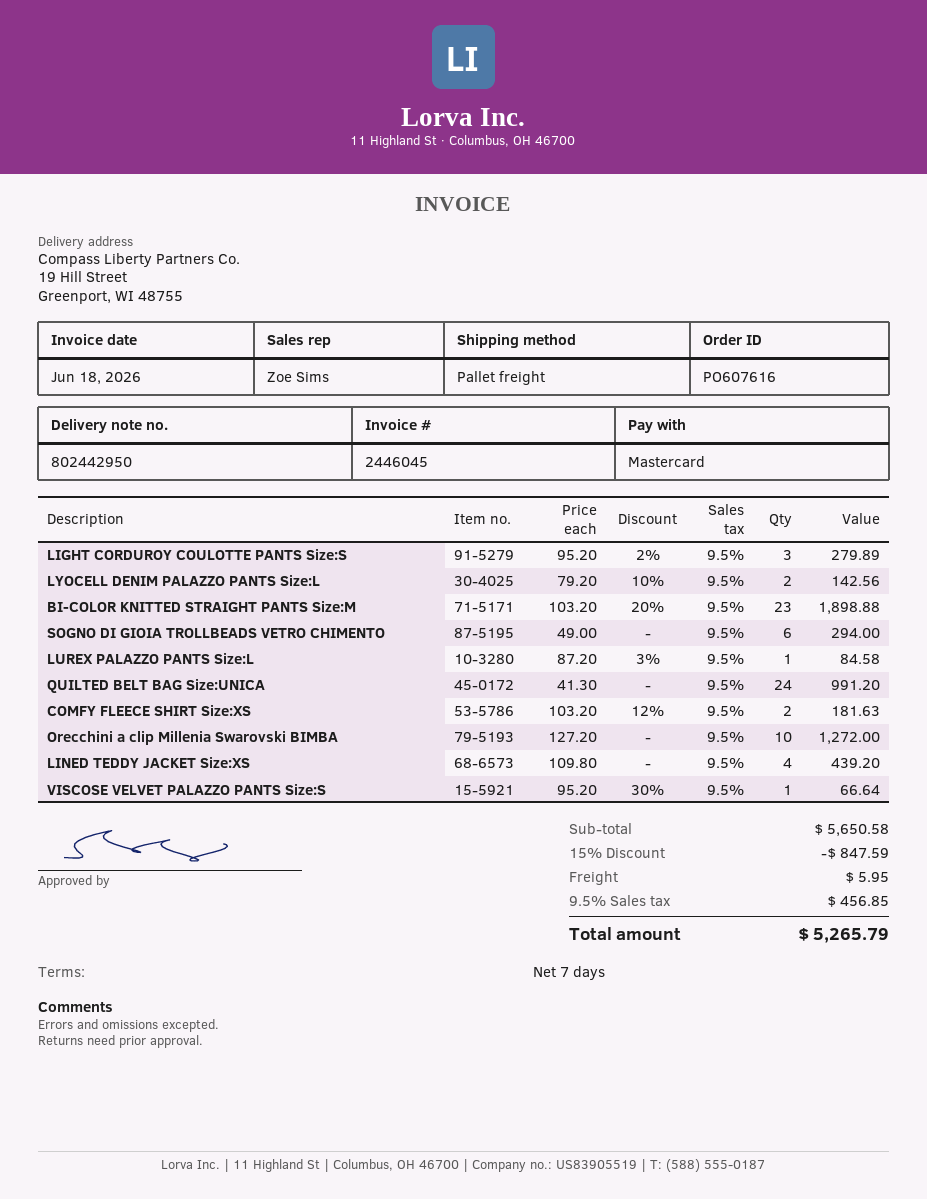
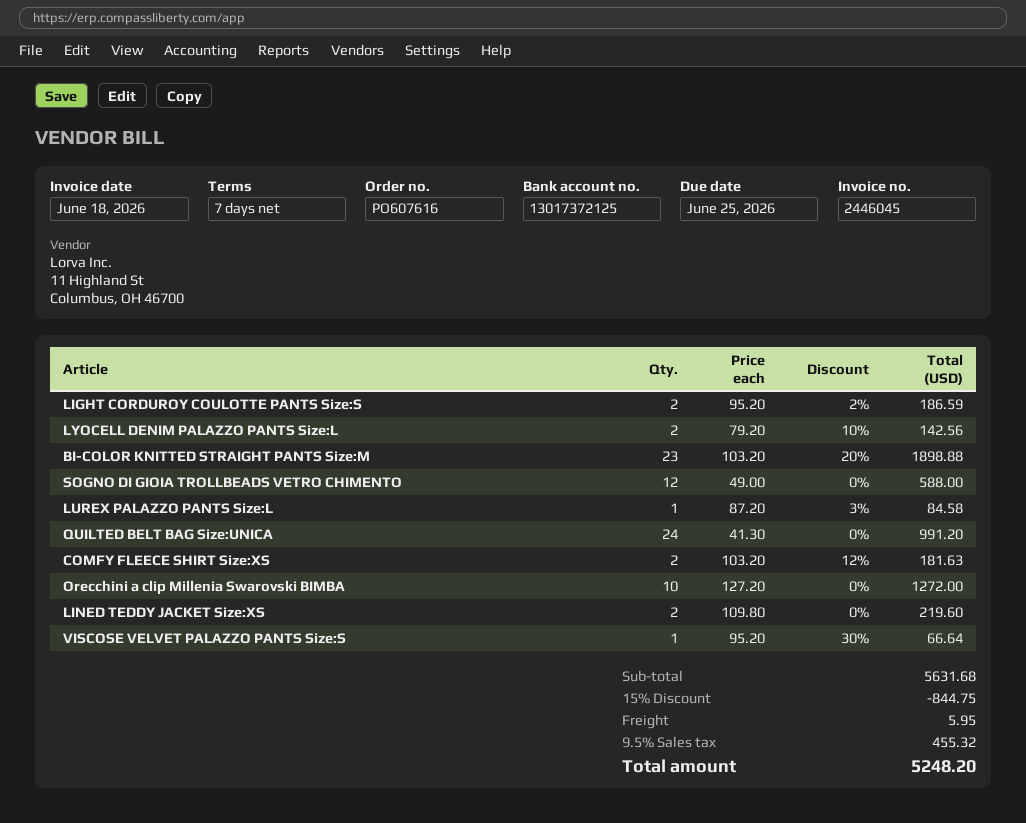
LIGHT CORDUROY COULOTTE PANTS Size:S: 3 x 95.20 - 2% = 279.89 -> 2 x 95.20 - 2% = 186.59
SOGNO DI GIOIA TROLLBEADS VETRO CHIMENTO: 6 x 49.00 = 294.00 -> 12 x 49.00 = 588.00
LINED TEDDY JACKET Size:XS: 4 x 109.80 = 439.20 -> 2 x 109.80 = 219.60
subtotal: 5650.58 -> 5631.68
discount: 15% = 847.59 -> 15% = 844.75
tax: 9.5% = 456.85 -> 9.5% = 455.32
total: 5265.79 -> 5248.20

